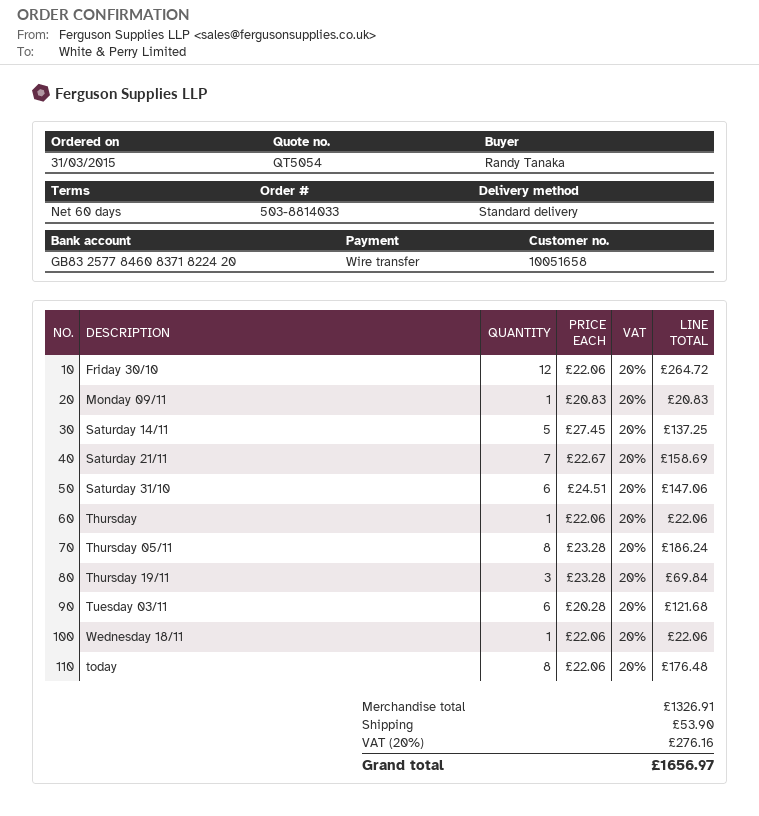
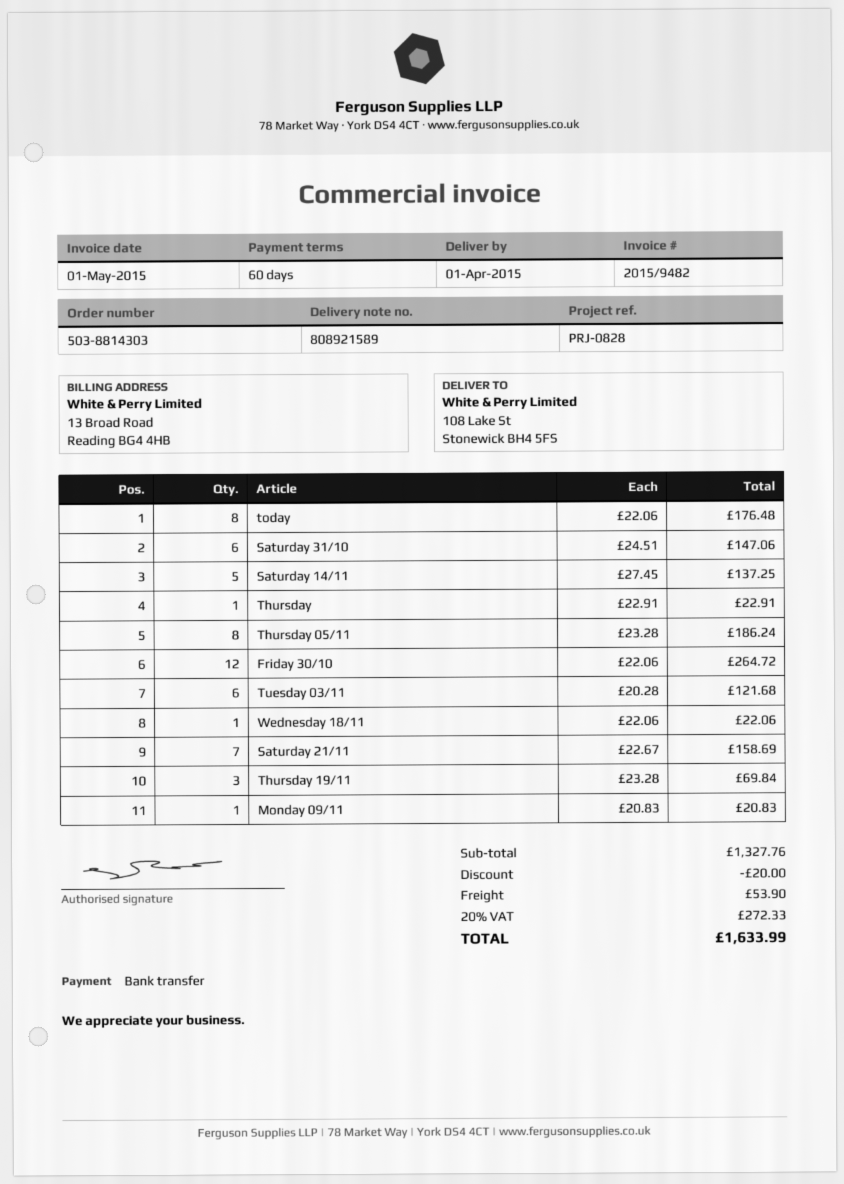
order number: 503-8814033 -> 503-8814303
Thursday: 1 x 22.06 = 22.06 -> 1 x 22.91 = 22.91
subtotal: 1326.91 -> 1327.76
discount: none -> 20.00
tax: 20% = 276.16 -> 20% = 272.33
total: 1656.97 -> 1633.99

